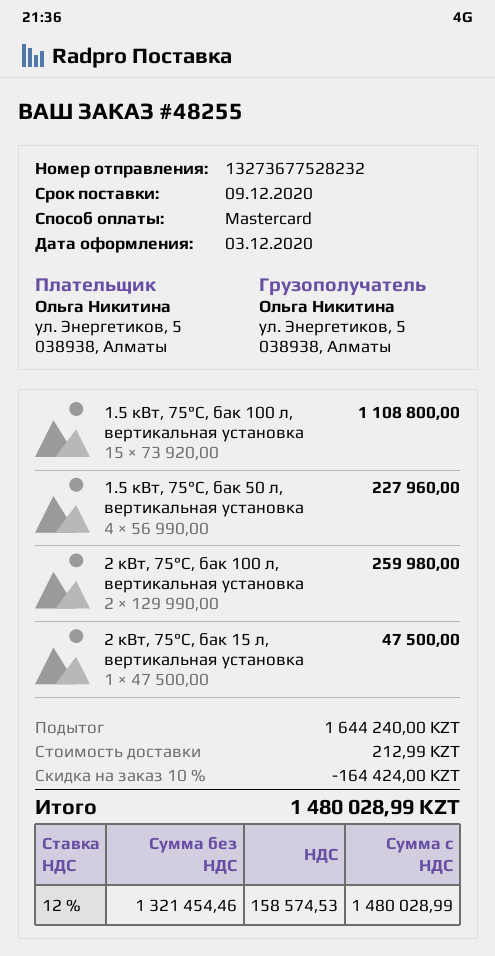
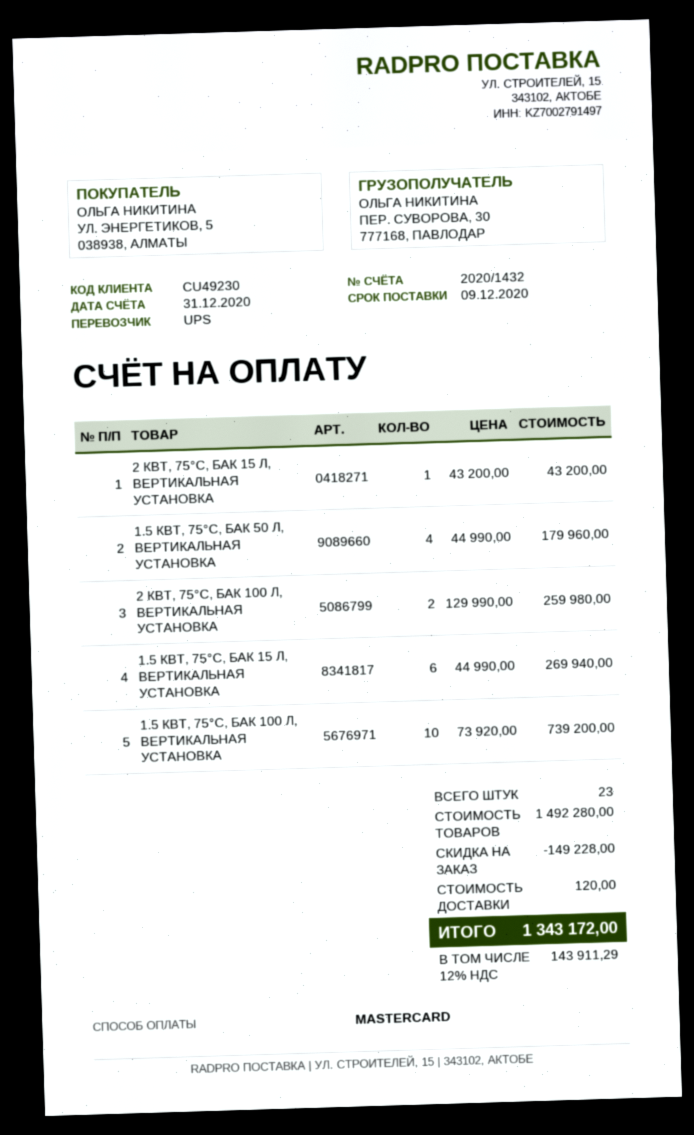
ship to: ул. Энергетиков, 5, 038938, Алматы -> ПЕР. СУВОРОВА, 30, 777168, ПАВЛОДАР
1.5 кВт, 75°С, бак 100 л, вертикальная установка: 15 x 73920.00 = 1108800.00 -> 10 x 73920.00 = 739200.00
1.5 кВт, 75°С, бак 50 л, вертикальная установка: 4 x 56990.00 = 227960.00 -> 4 x 44990.00 = 179960.00
2 кВт, 75°С, бак 15 л, вертикальная установка: 1 x 47500.00 = 47500.00 -> 1 x 43200.00 = 43200.00
1.5 КВТ, 75°С, БАК 15 Л, ВЕРТИКАЛЬНАЯ УСТАНОВКА: none -> 6 x 44990.00 = 269940.00
subtotal: 1644240.00 -> 1492280.00
discount: 164424.00 -> 149228.00
shipping: 212.99 -> 120.00
tax: 12% = 158574.53 -> 12% = 143911.29
total: 1480028.99 -> 1343172.00

